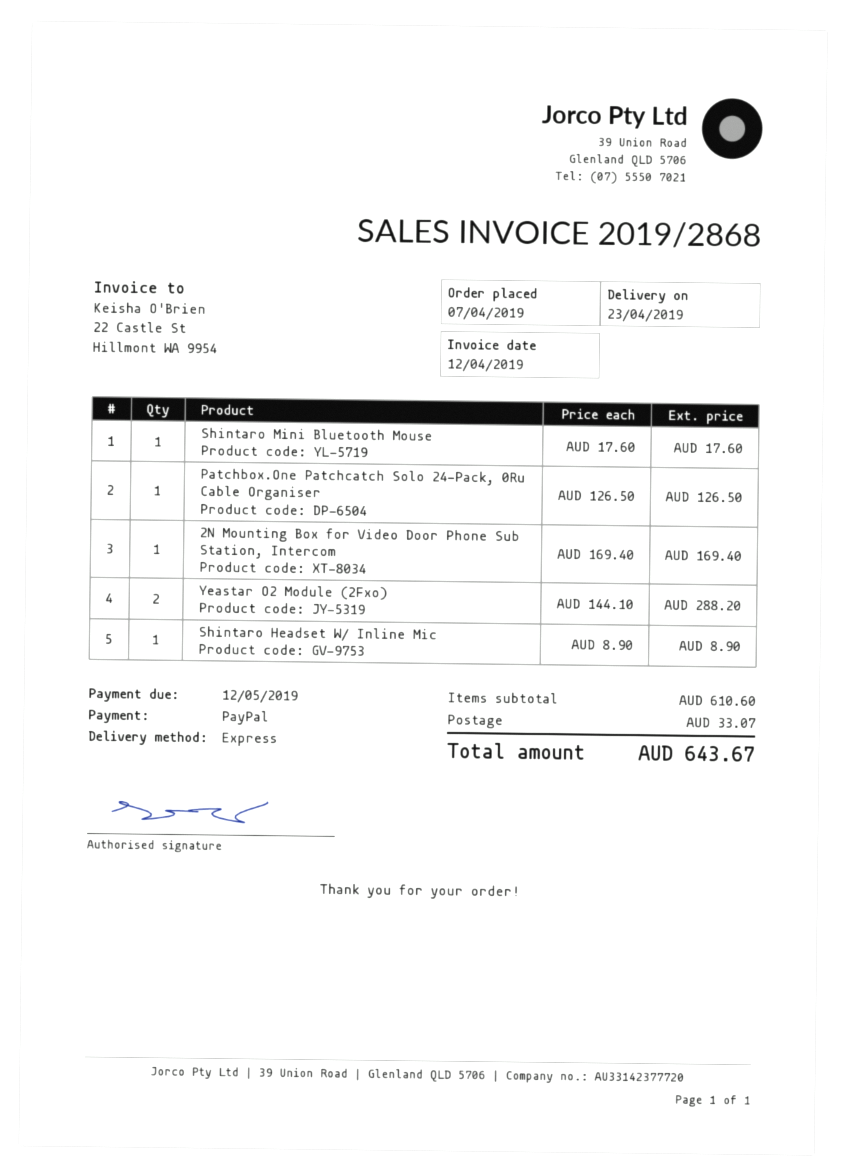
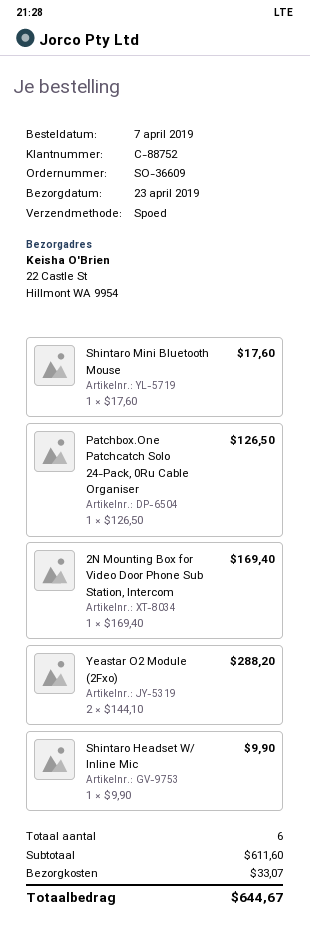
Shintaro Headset W/ Inline Mic: 1 x 8.90 = 8.90 -> 1 x 9.90 = 9.90
subtotal: 610.60 -> 611.60
total: 643.67 -> 644.67

